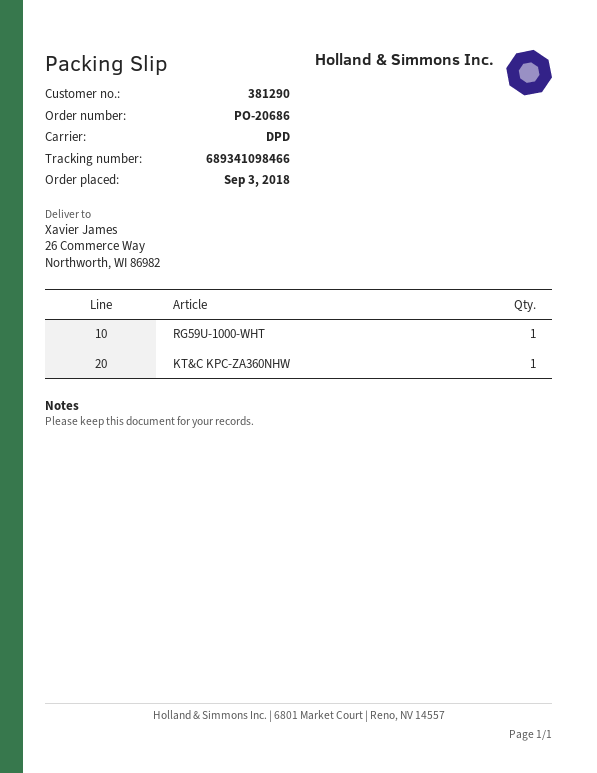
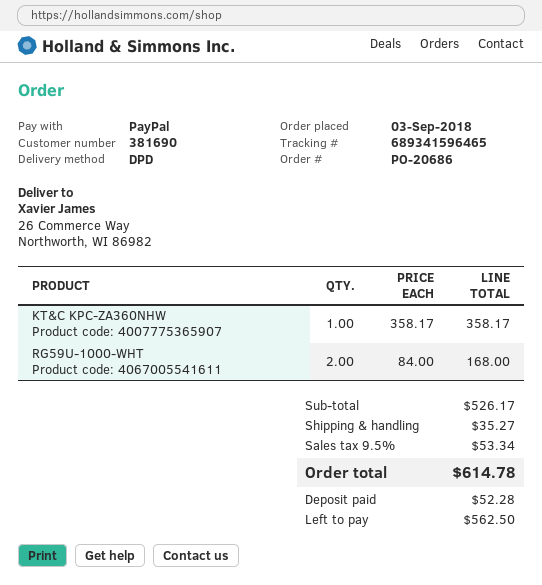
customer number: 381290 -> 381690
tracking number: 689341098466 -> 689341596465
RG59U-1000-WHT: 1 -> 2

